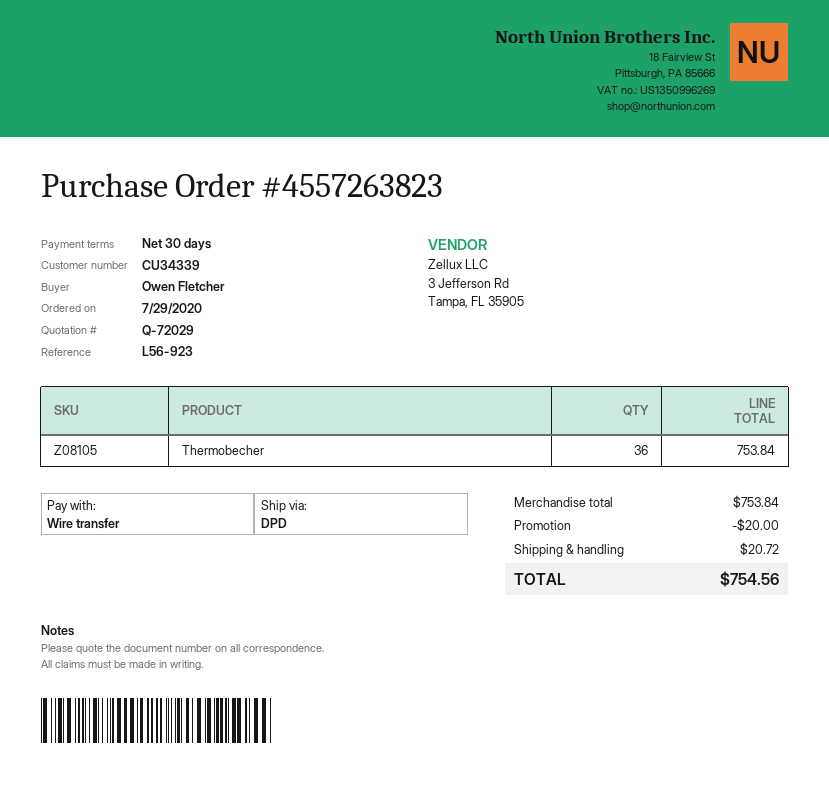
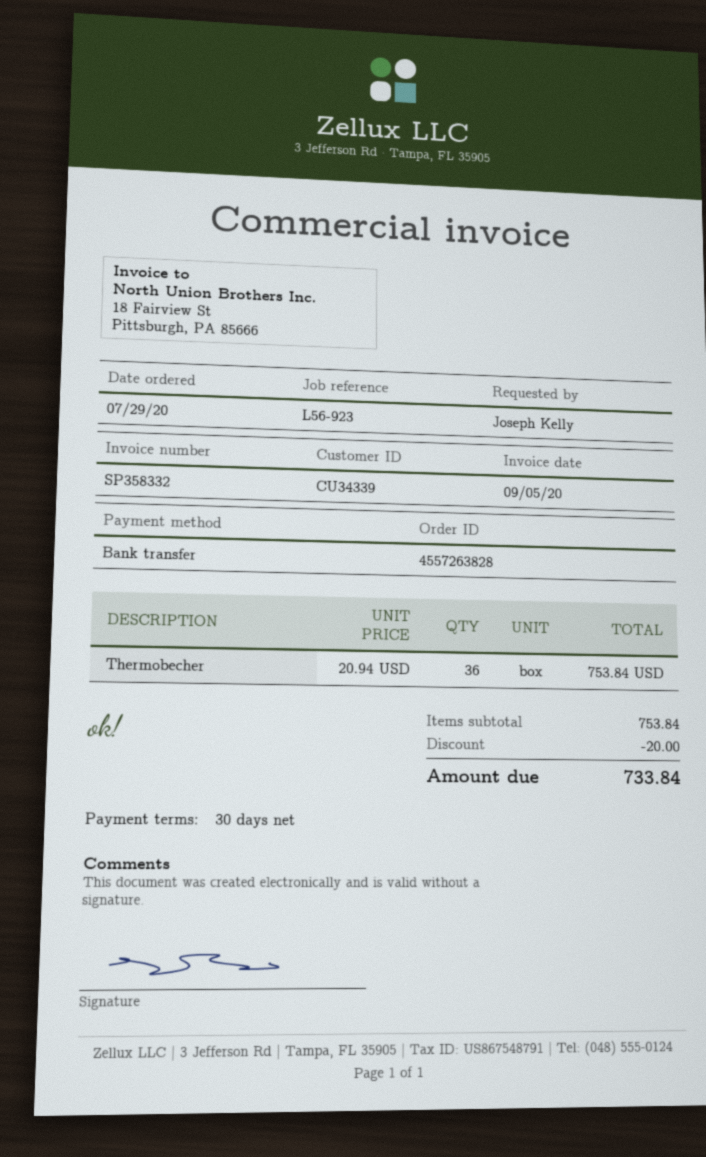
order number: 4557263823 -> 4557263828
ordered by: Owen Fletcher -> Joseph Kelly
shipping: 20.72 -> none
total: 754.56 -> 733.84

